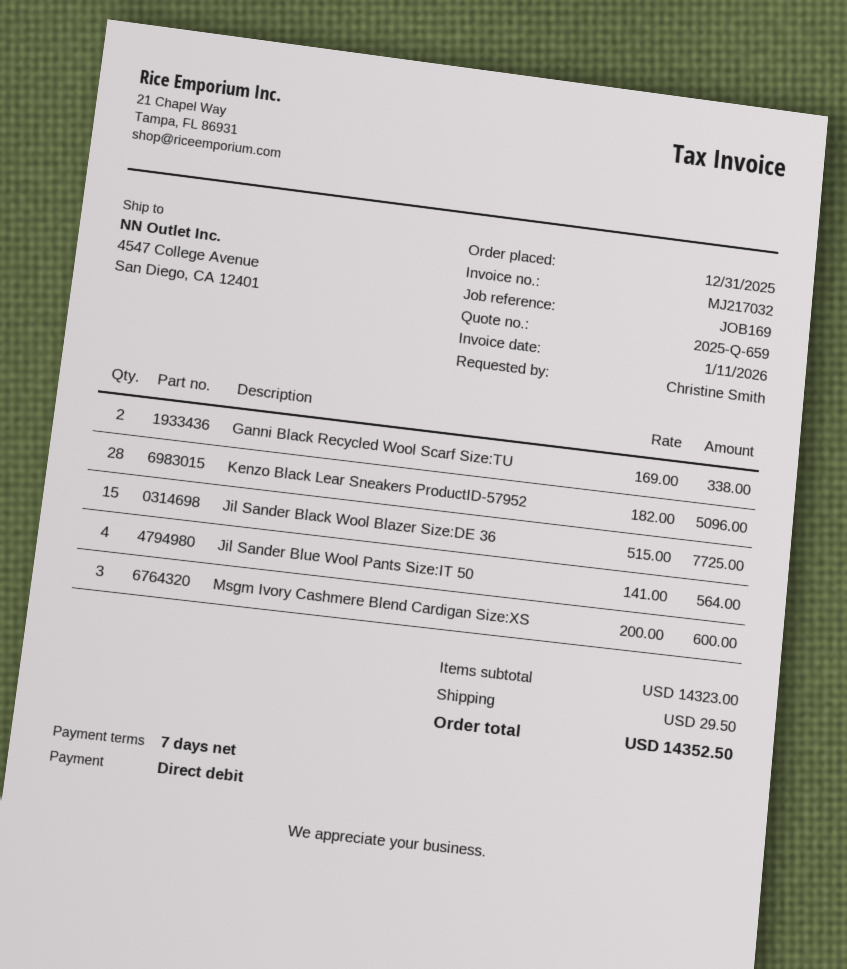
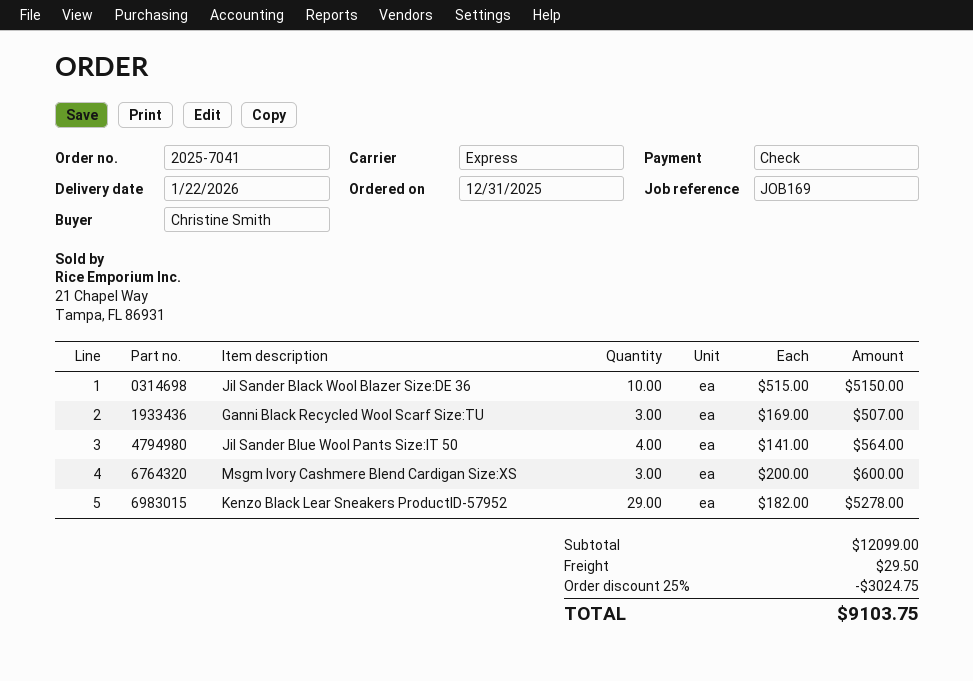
payment method: direct debit -> cheque
Ganni Black Recycled Wool Scarf Size:TU: 2 x 169.00 = 338.00 -> 3 x 169.00 = 507.00
Kenzo Black Lear Sneakers ProductID-57952: 28 x 182.00 = 5096.00 -> 29 x 182.00 = 5278.00
Jil Sander Black Wool Blazer Size:DE 36: 15 x 515.00 = 7725.00 -> 10 x 515.00 = 5150.00
subtotal: 14323.00 -> 12099.00
discount: none -> 25% = 3024.75
total: 14352.50 -> 9103.75

